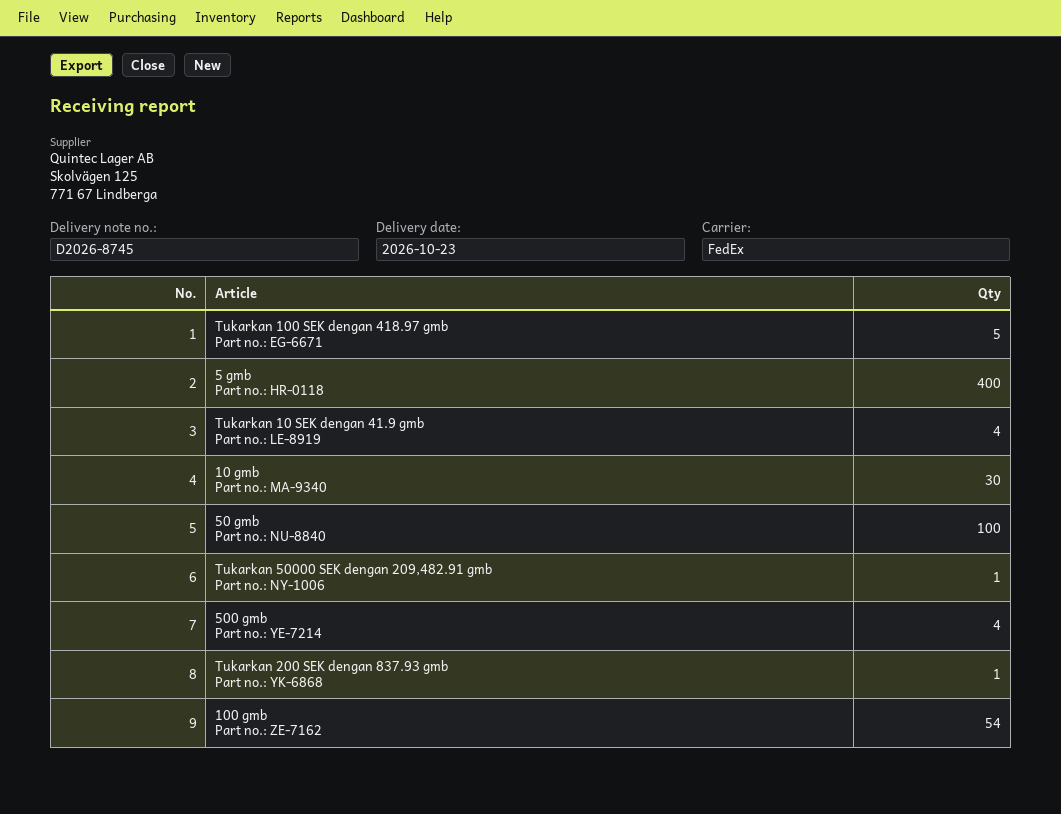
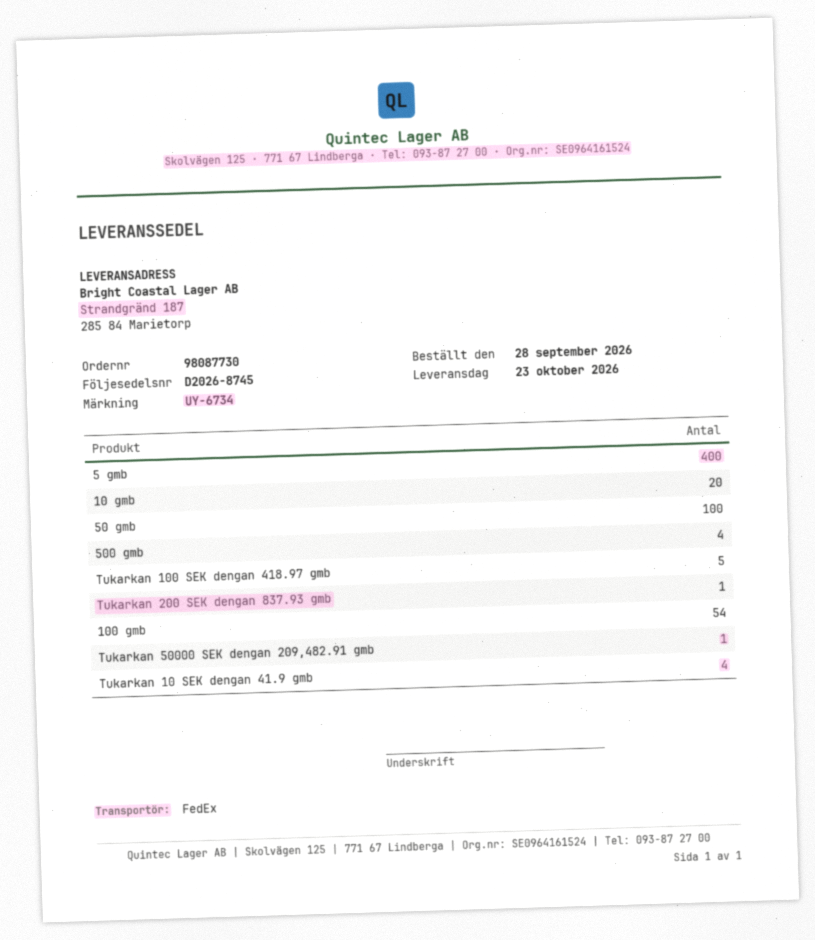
10 gmb: 30 -> 20

